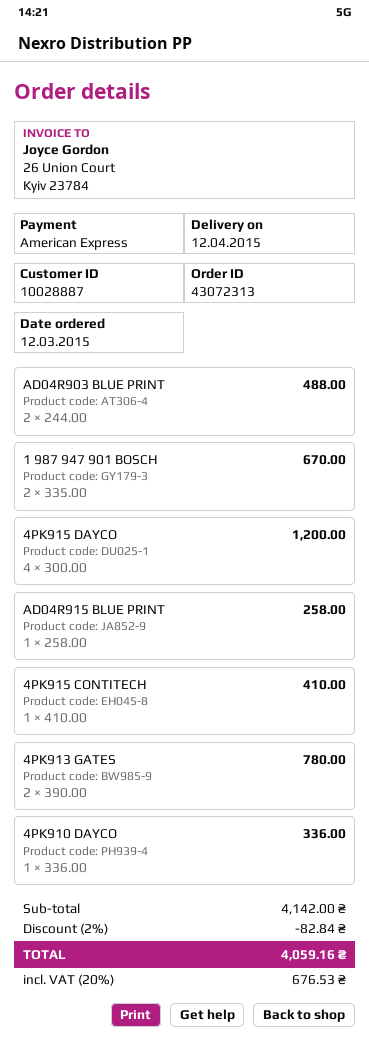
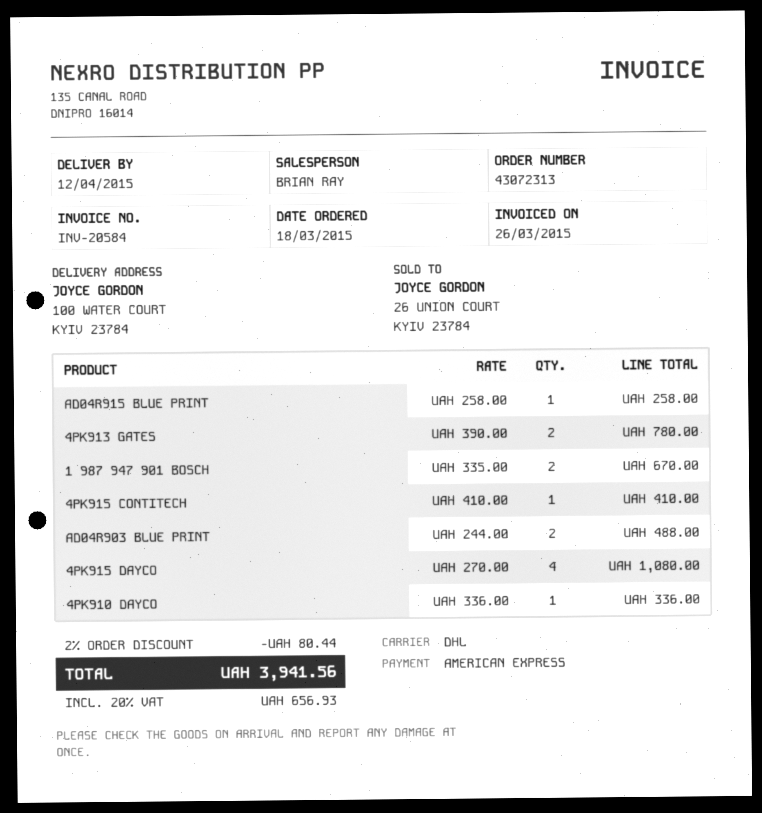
order date: 2015-03-12 -> 2015-03-18
4PK915 DAYCO: 4 x 300.00 = 1200.00 -> 4 x 270.00 = 1080.00
discount: 2% = 82.84 -> 2% = 80.44
tax: 20% = 676.53 -> 20% = 656.93
total: 4059.16 -> 3941.56

